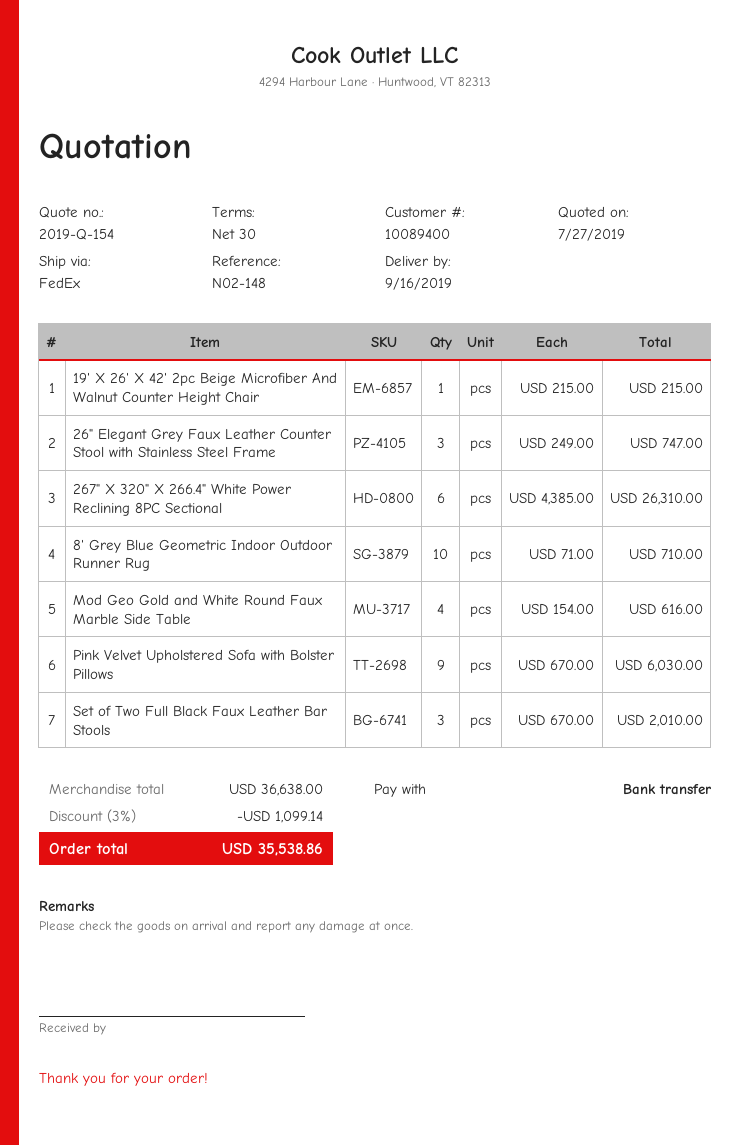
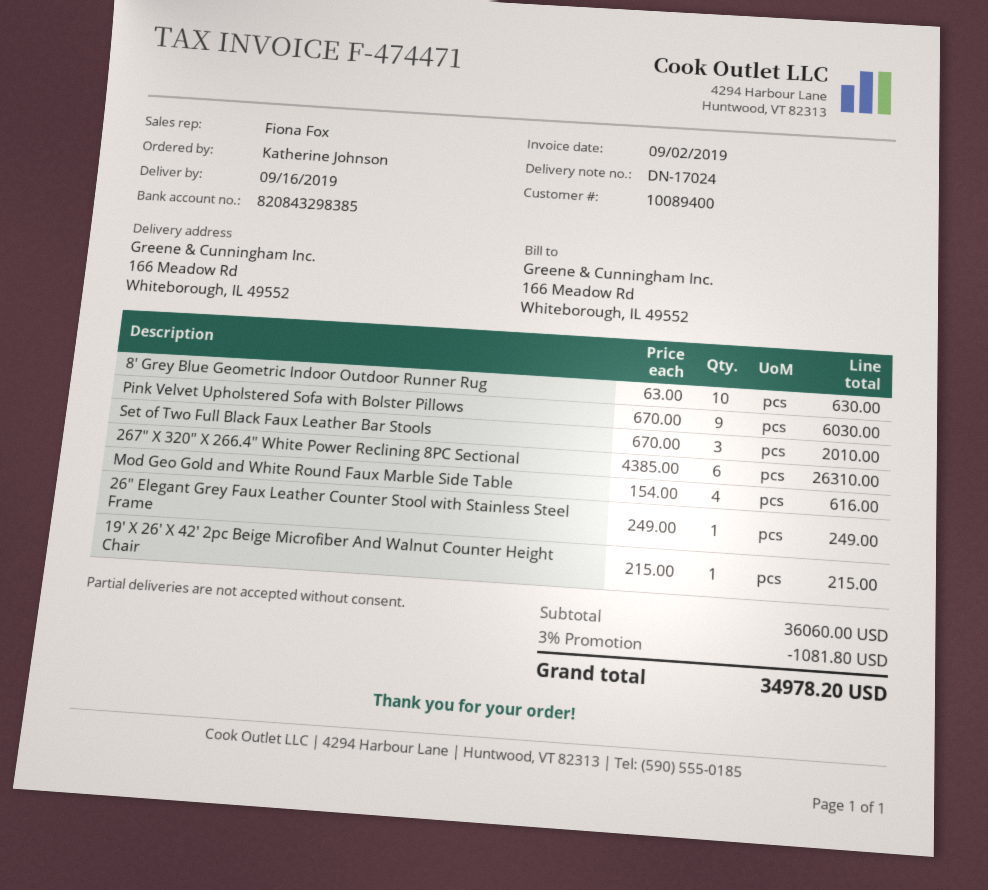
26" Elegant Grey Faux Leather Counter Stool with Stainless Steel Frame: 3 x 249.00 = 747.00 -> 1 x 249.00 = 249.00
8' Grey Blue Geometric Indoor Outdoor Runner Rug: 10 x 71.00 = 710.00 -> 10 x 63.00 = 630.00
subtotal: 36638.00 -> 36060.00
discount: 3% = 1099.14 -> 3% = 1081.80
total: 35538.86 -> 34978.20

